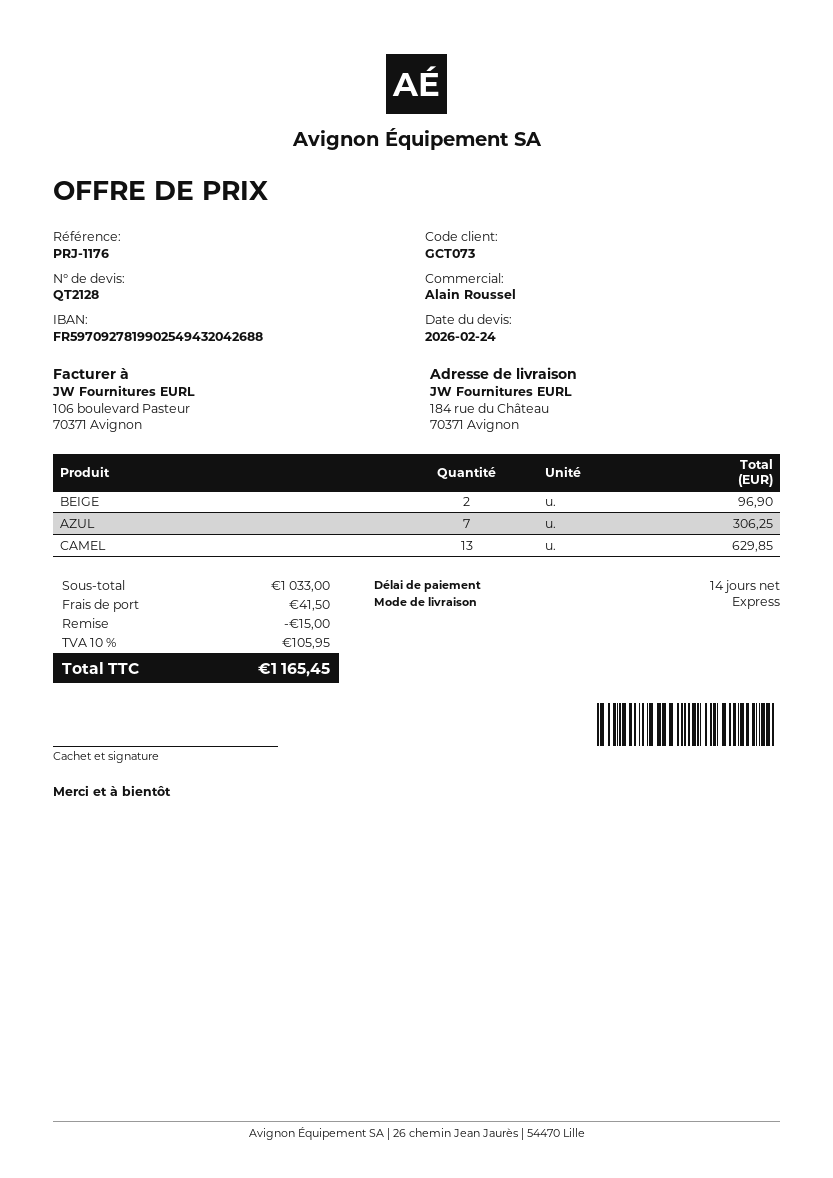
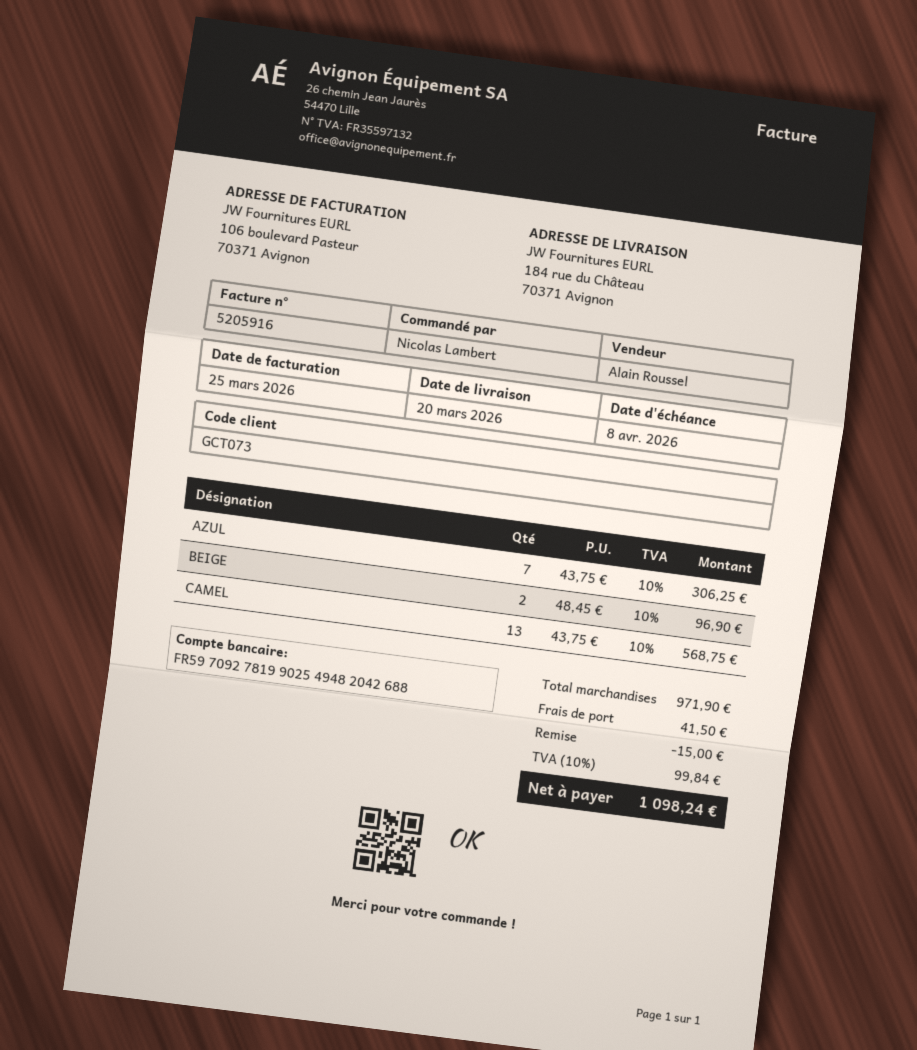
bank account: FR5970927819902549432042688 -> FR5970927819902549482042688
CAMEL: 13 for 629.85 -> 13 for 568.75
subtotal: 1033.00 -> 971.90
tax: 10% = 105.95 -> 10% = 99.84
total: 1165.45 -> 1098.24

